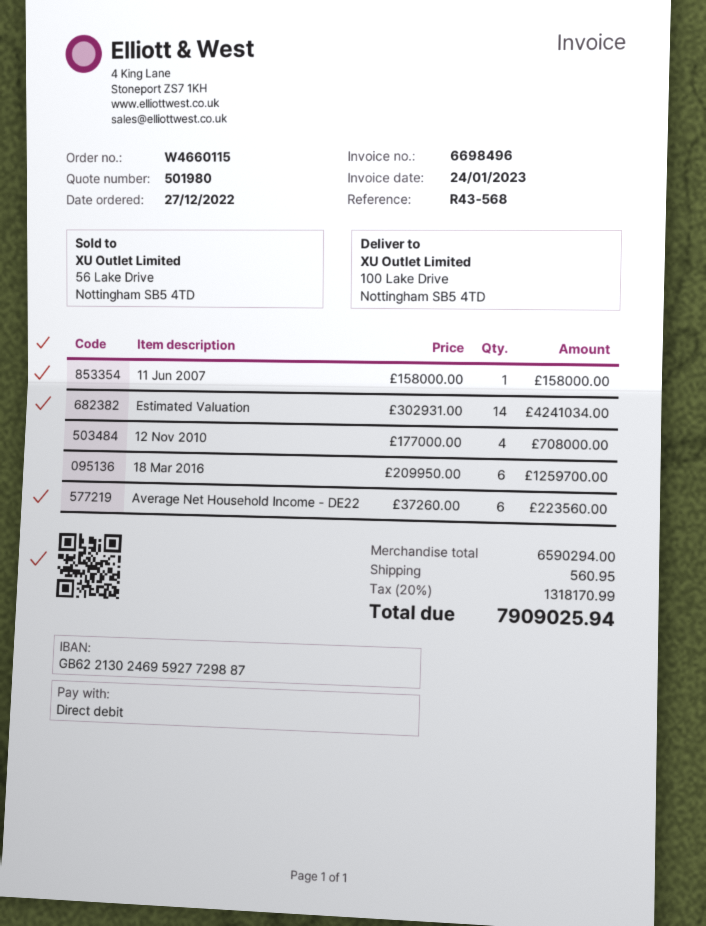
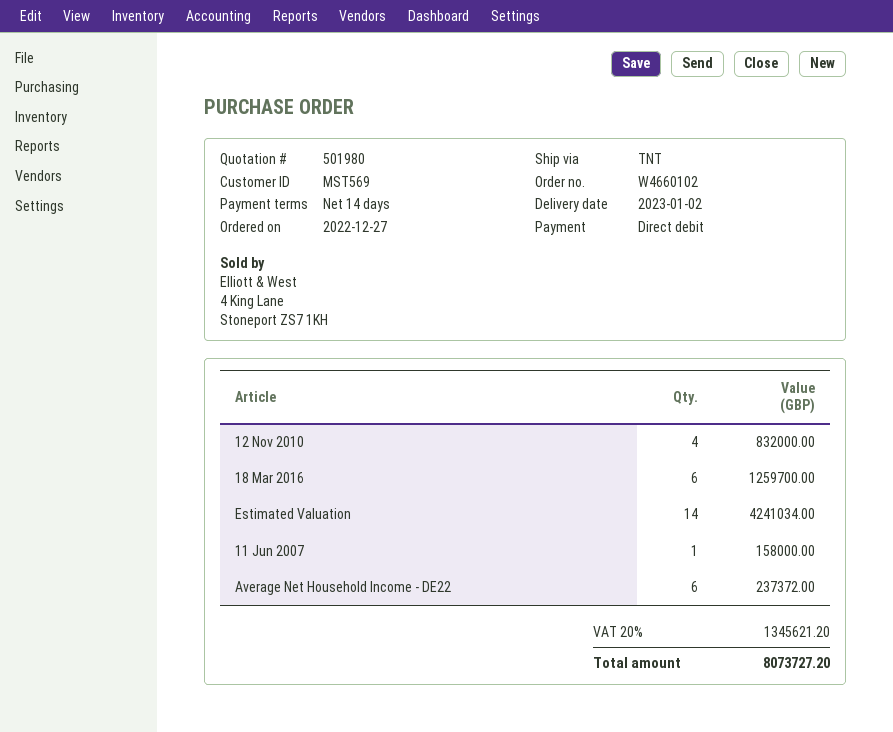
order number: W4660115 -> W4660102
12 Nov 2010: 4 for 708000.00 -> 4 for 832000.00
Average Net Household Income - DE22: 6 for 223560.00 -> 6 for 237372.00
shipping: 560.95 -> none
tax: 20% = 1318170.99 -> 20% = 1345621.20
total: 7909025.94 -> 8073727.20

